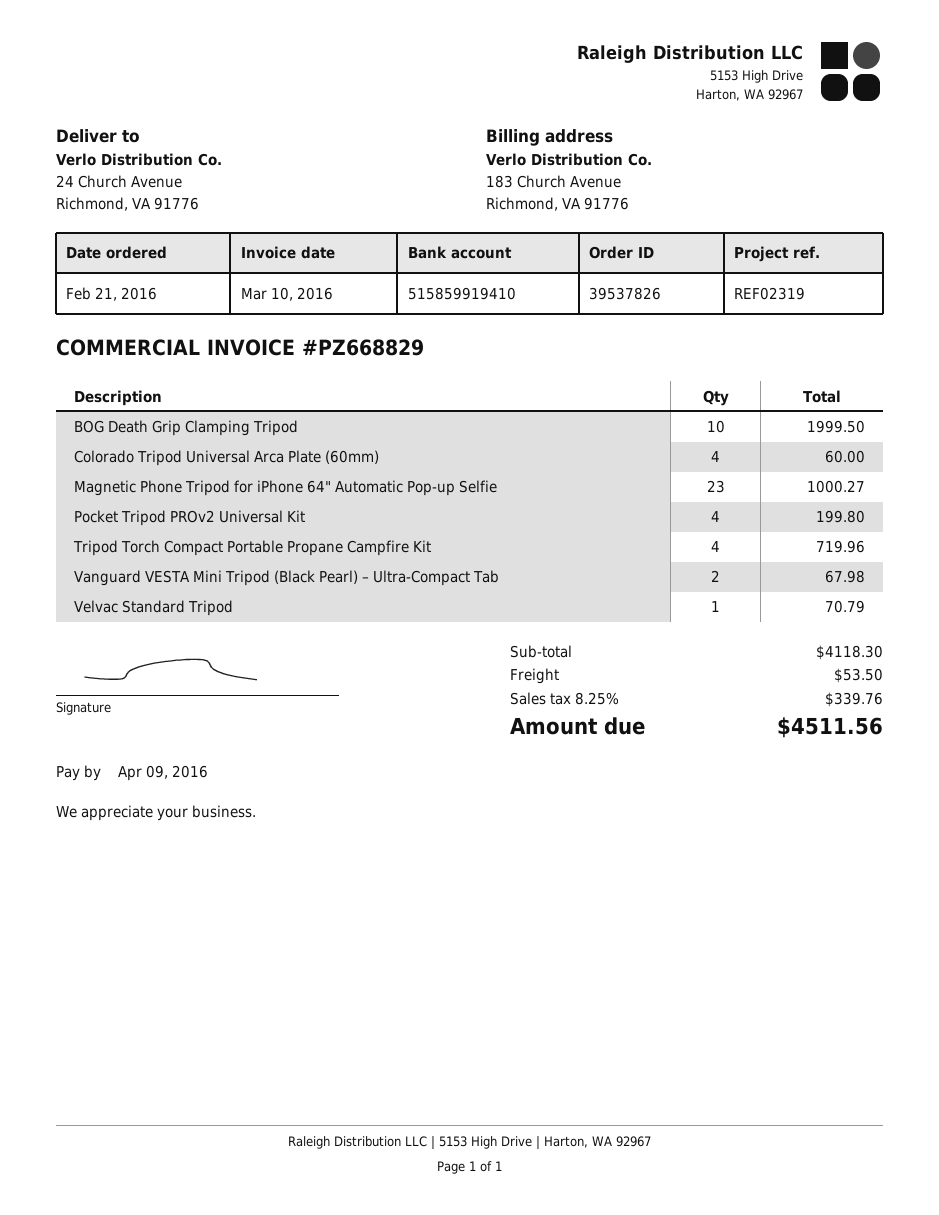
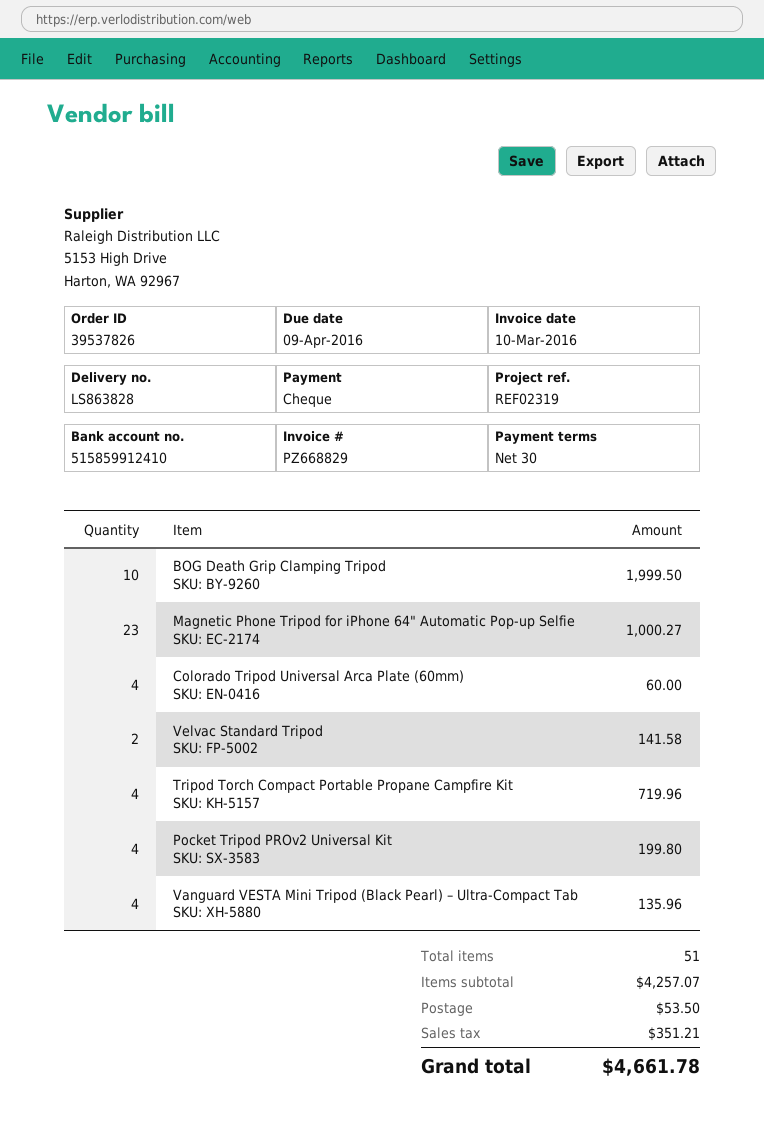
bank account: 515859919410 -> 515859912410
Vanguard VESTA Mini Tripod (Black Pearl) – Ultra-Compact Tab: 2 for 67.98 -> 4 for 135.96
Velvac Standard Tripod: 1 for 70.79 -> 2 for 141.58
subtotal: 4118.30 -> 4257.07
tax: 339.76 -> 351.21
total: 4511.56 -> 4661.78

